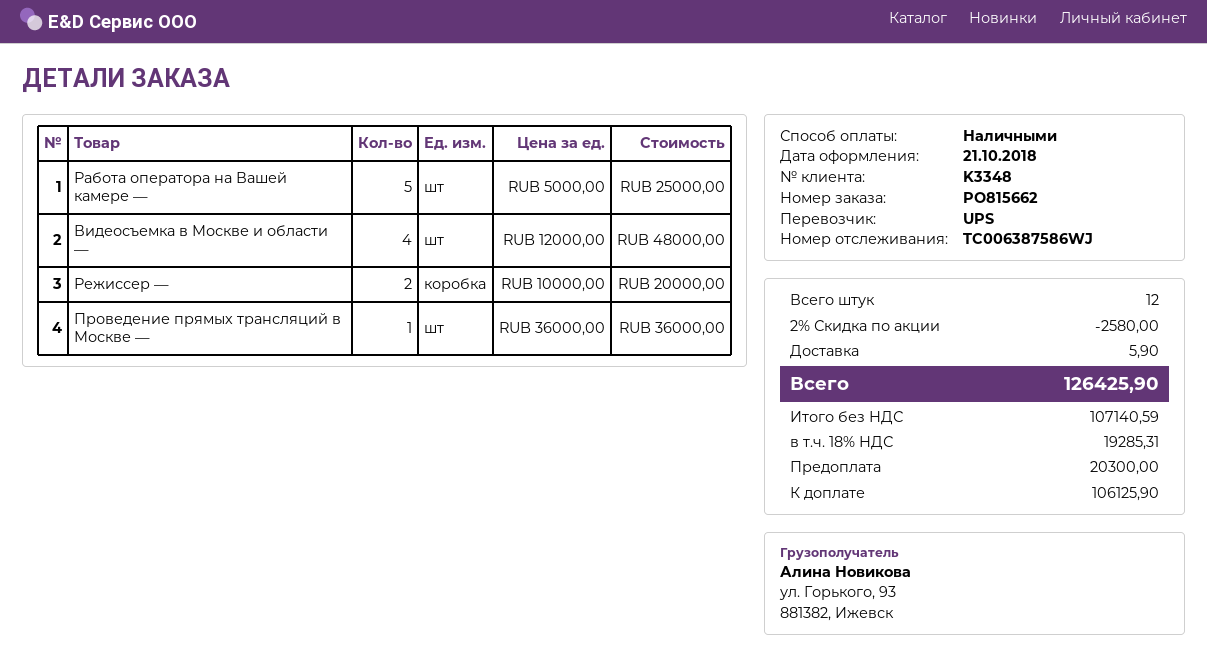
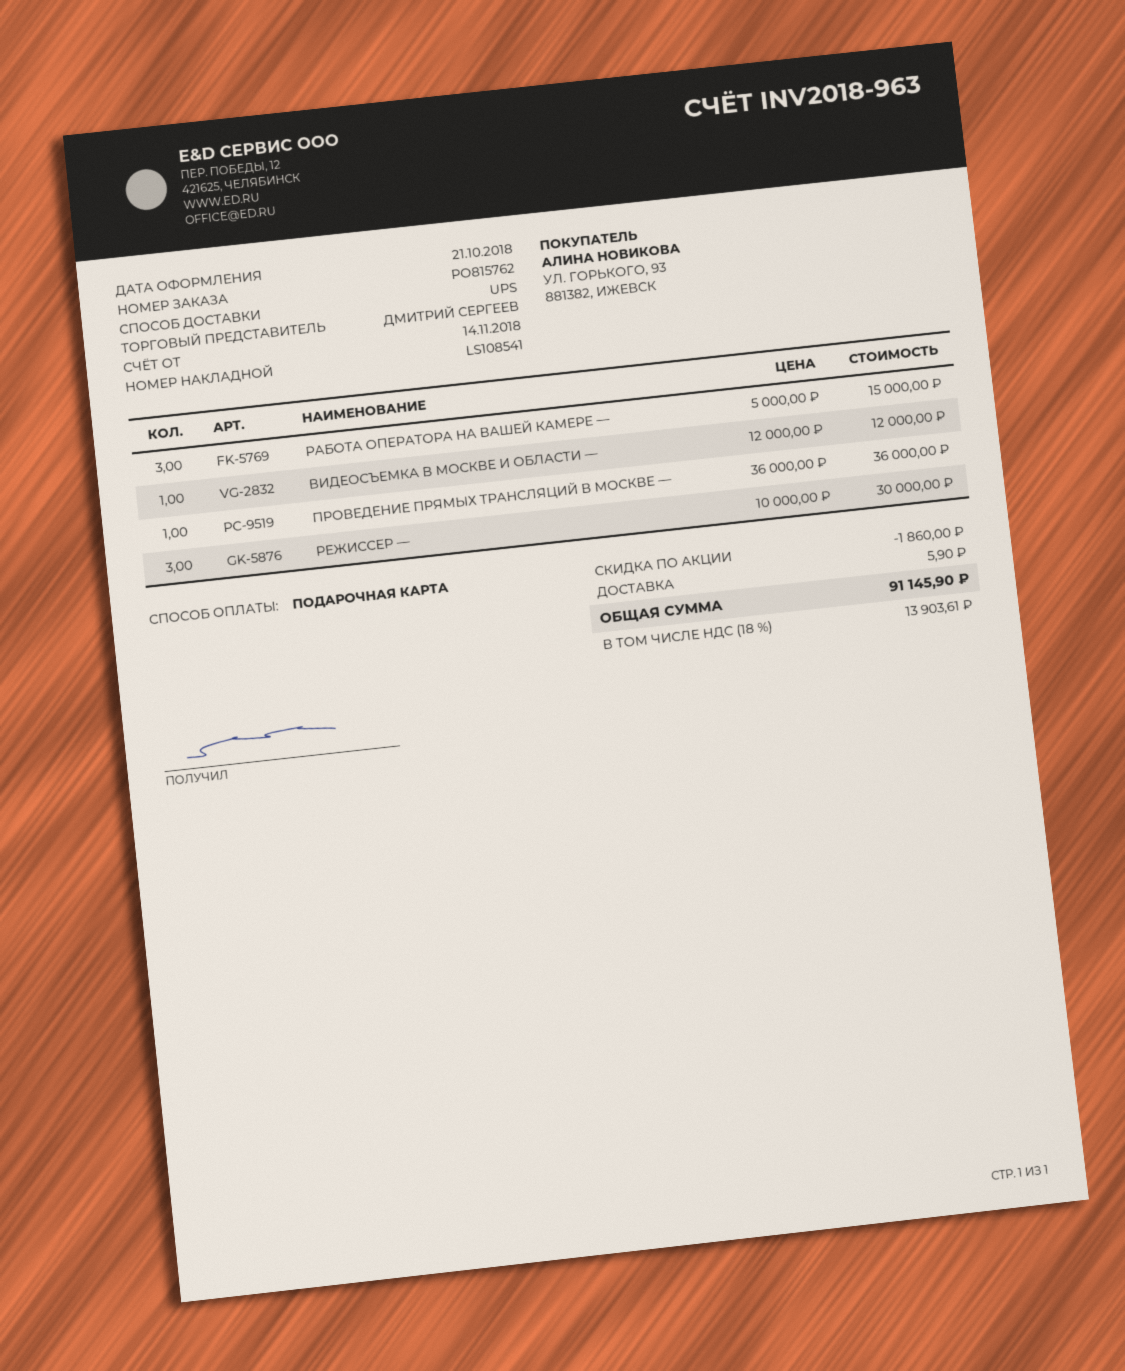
order number: PO815662 -> PO815762
payment method: cash -> gift card
Работа оператора на Вашей камере —: 5 x 5000.00 = 25000.00 -> 3 x 5000.00 = 15000.00
Видеосъемка в Москве и области —: 4 x 12000.00 = 48000.00 -> 1 x 12000.00 = 12000.00
Режиссер —: 2 x 10000.00 = 20000.00 -> 3 x 10000.00 = 30000.00
discount: 2580.00 -> 1860.00
tax: 18% = 19285.31 -> 18% = 13903.61
total: 126425.90 -> 91145.90

